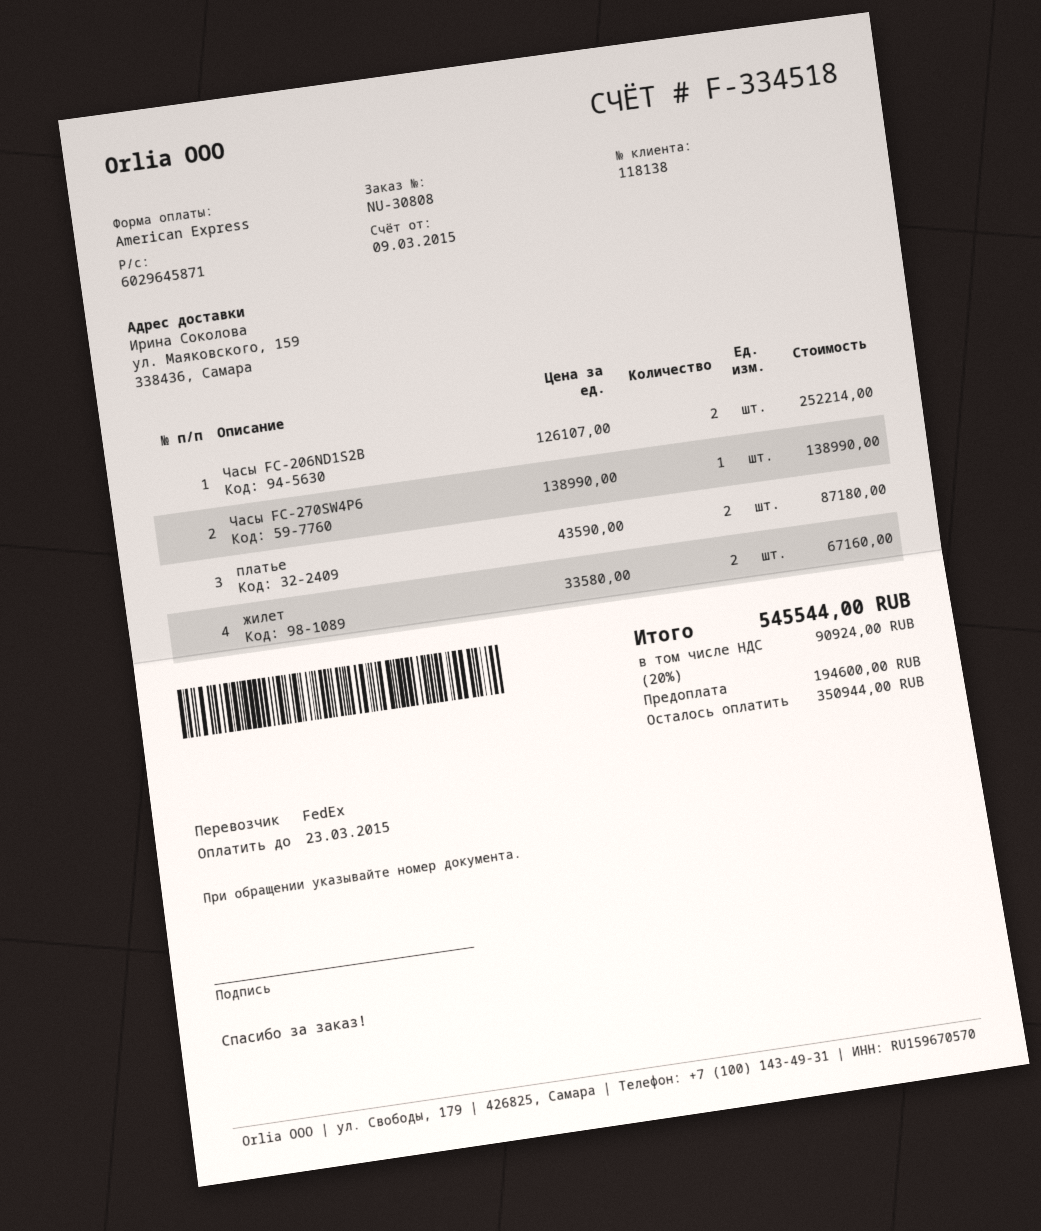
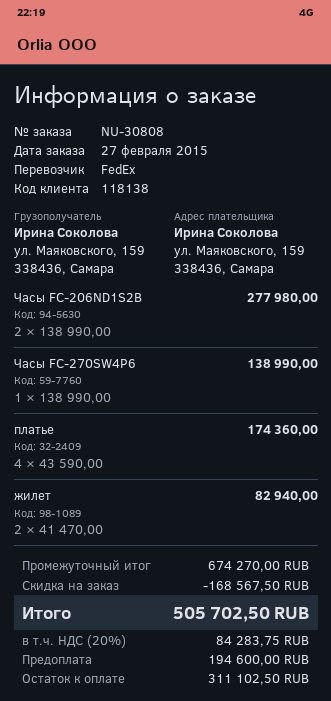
Часы FC-206ND1S2B: 2 x 126107.00 = 252214.00 -> 2 x 138990.00 = 277980.00
платье: 2 x 43590.00 = 87180.00 -> 4 x 43590.00 = 174360.00
жилет: 2 x 33580.00 = 67160.00 -> 2 x 41470.00 = 82940.00
discount: none -> 168567.50
tax: 20% = 90924.00 -> 20% = 84283.75
total: 545544.00 -> 505702.50
balance: 350944.00 -> 311102.50

